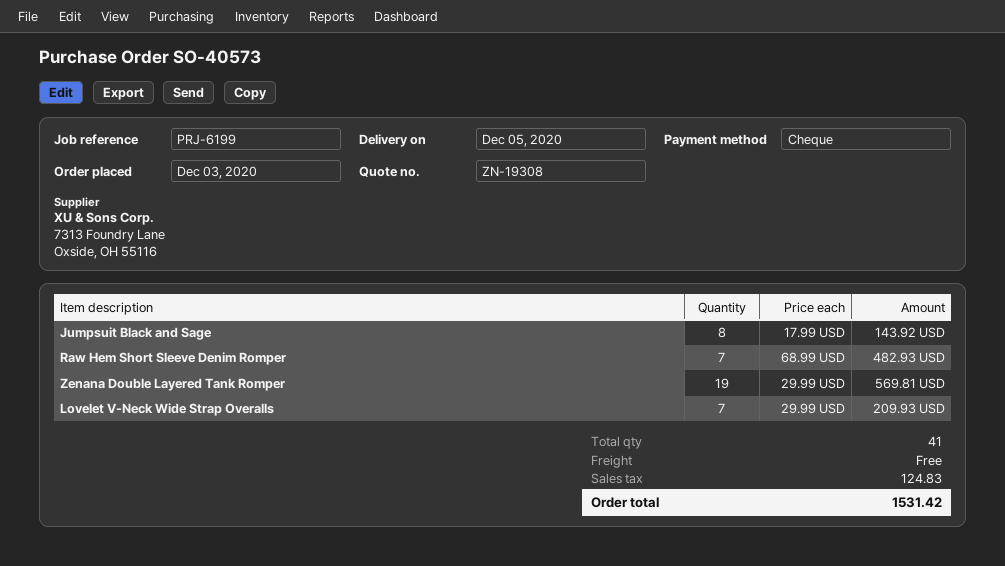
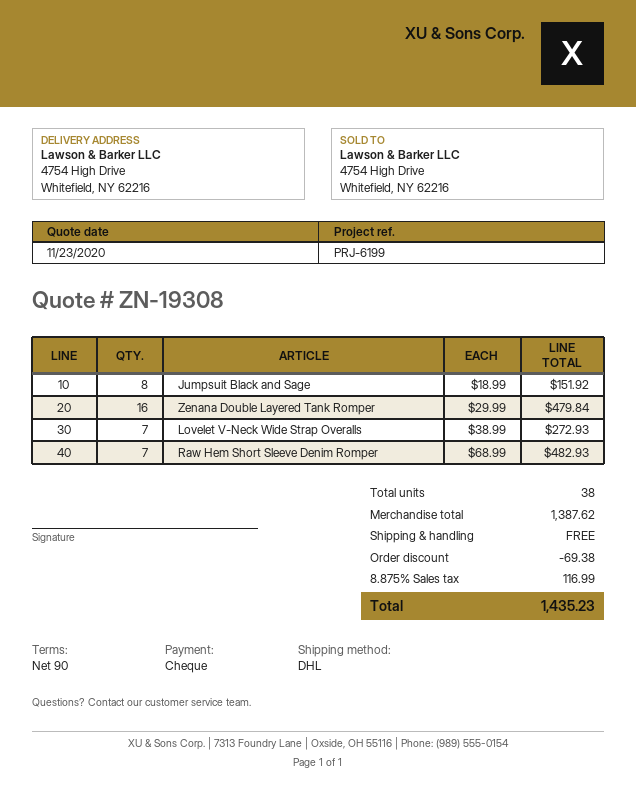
Jumpsuit Black and Sage: 8 x 17.99 = 143.92 -> 8 x 18.99 = 151.92
Zenana Double Layered Tank Romper: 19 x 29.99 = 569.81 -> 16 x 29.99 = 479.84
Lovelet V-Neck Wide Strap Overalls: 7 x 29.99 = 209.93 -> 7 x 38.99 = 272.93
total quantity: 41 -> 38
discount: none -> 69.38
tax: 124.83 -> 116.99
total: 1531.42 -> 1435.23

